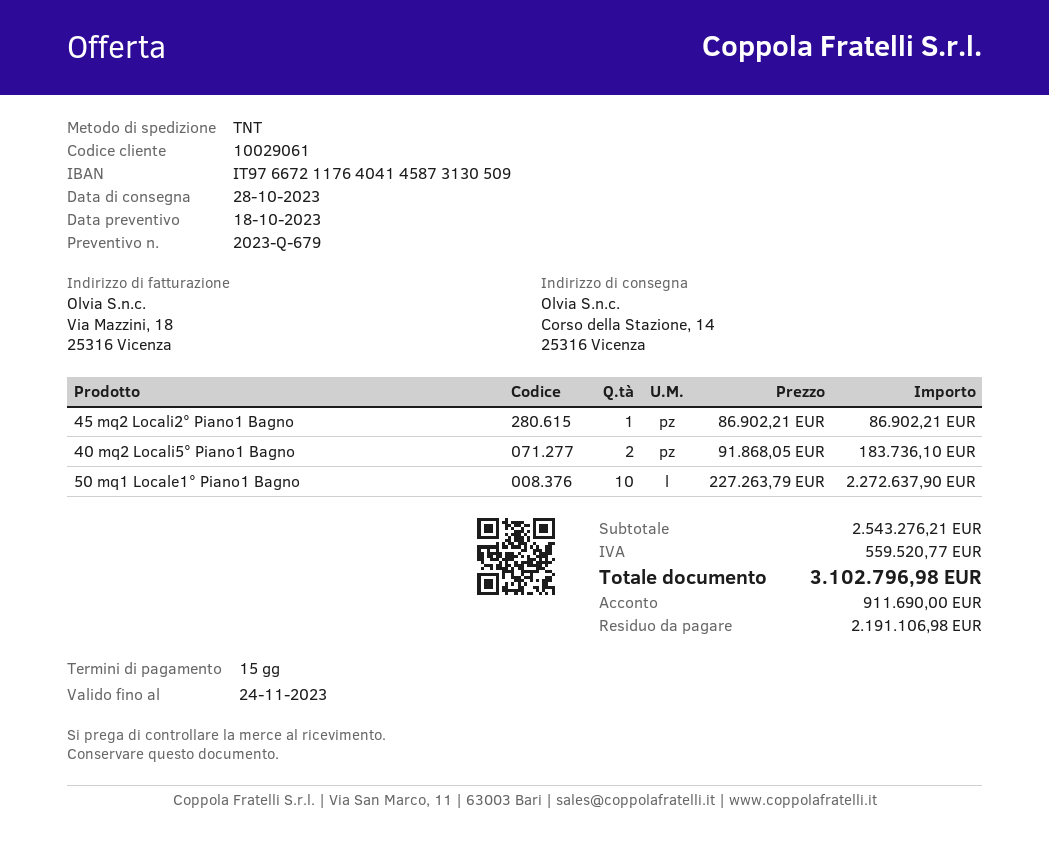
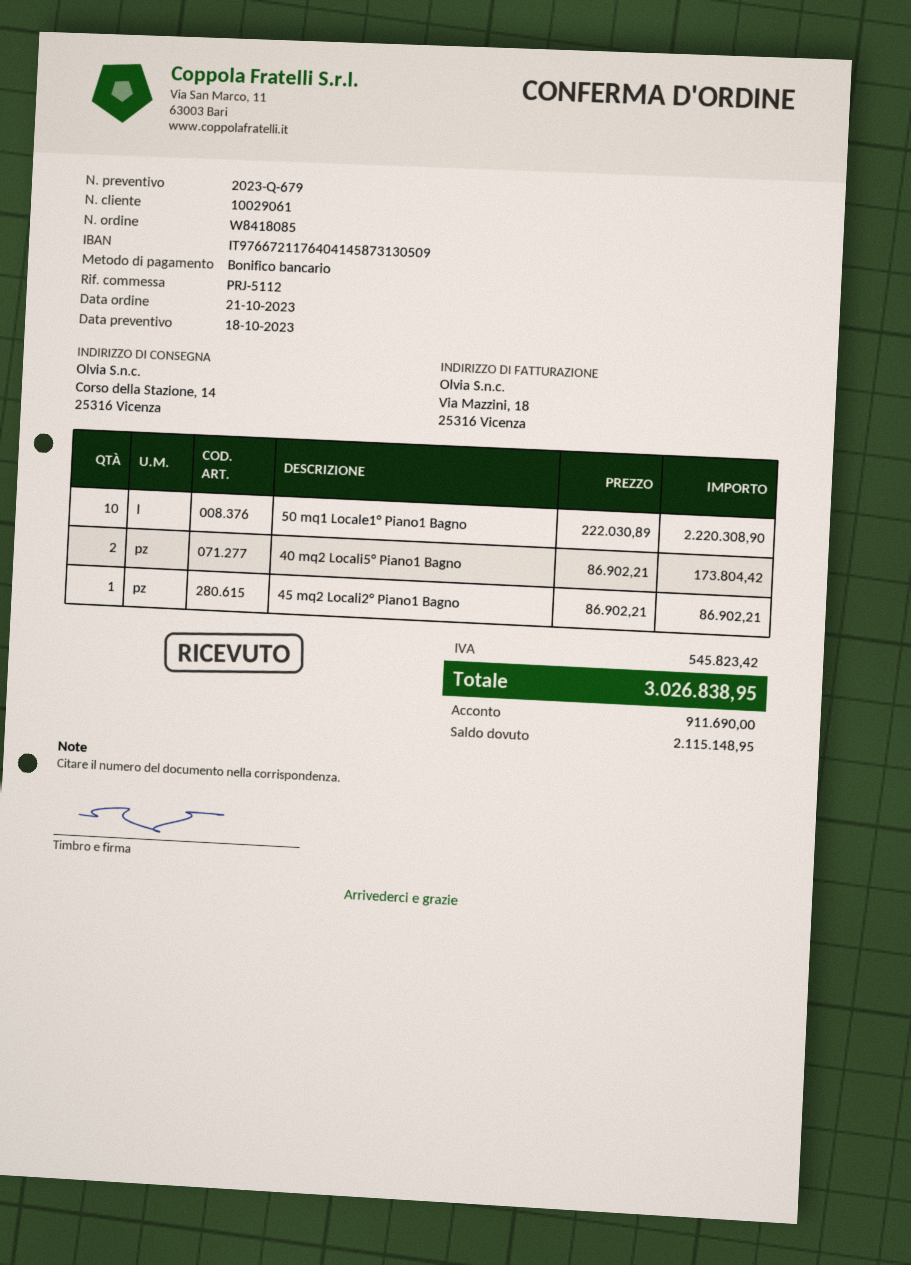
40 mq2 Locali5° Piano1 Bagno: 2 x 91868.05 = 183736.10 -> 2 x 86902.21 = 173804.42
50 mq1 Locale1° Piano1 Bagno: 10 x 227263.79 = 2272637.90 -> 10 x 222030.89 = 2220308.90
tax: 559520.77 -> 545823.42
total: 3102796.98 -> 3026838.95
balance: 2191106.98 -> 2115148.95

